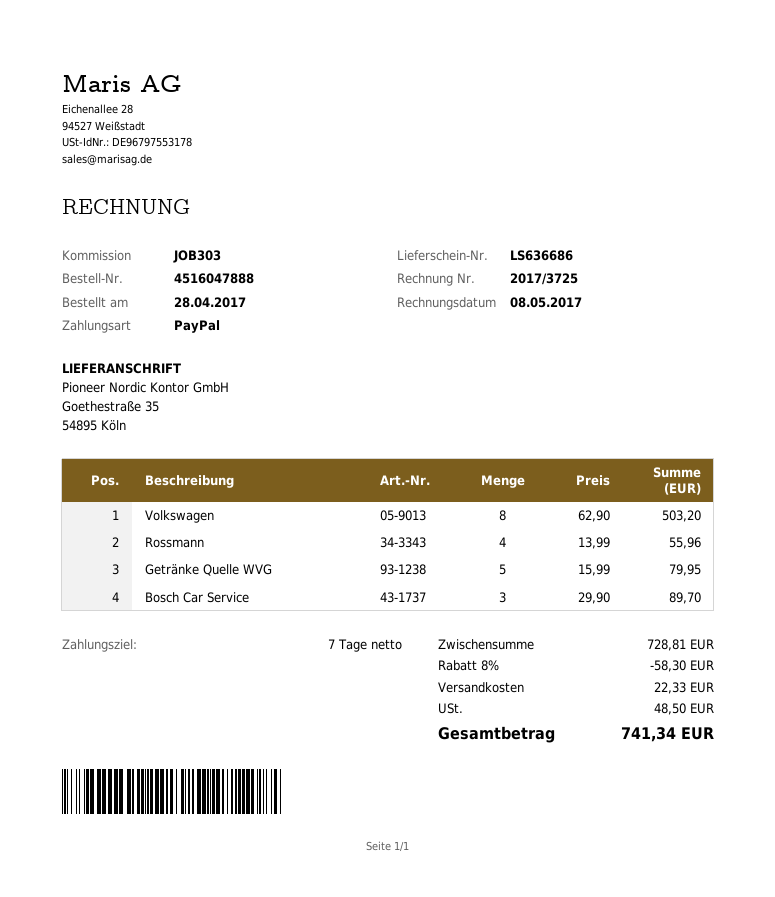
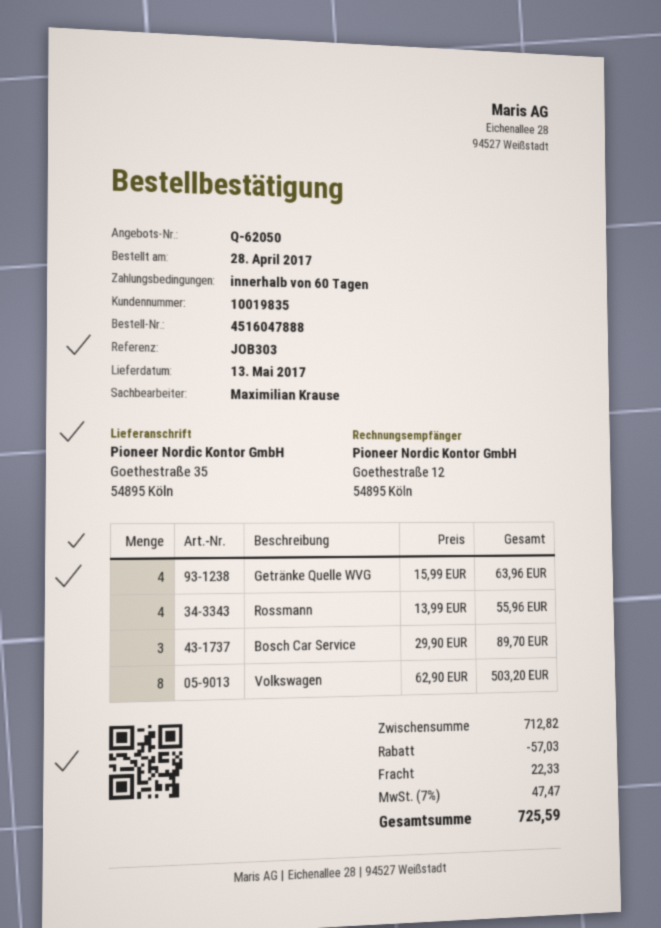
payment terms: 7 days -> 60 days
Getränke Quelle WVG: 5 x 15.99 = 79.95 -> 4 x 15.99 = 63.96
subtotal: 728.81 -> 712.82
discount: 58.30 -> 57.03
tax: 48.50 -> 47.47
total: 741.34 -> 725.59

